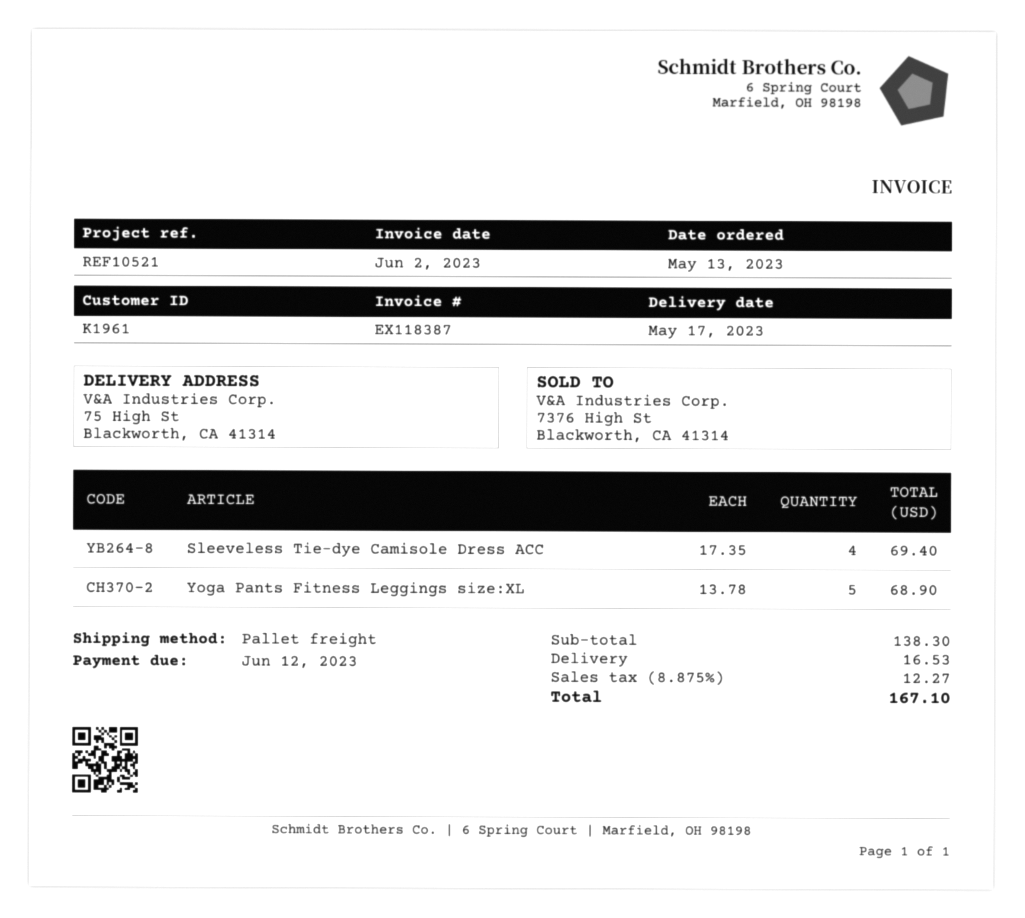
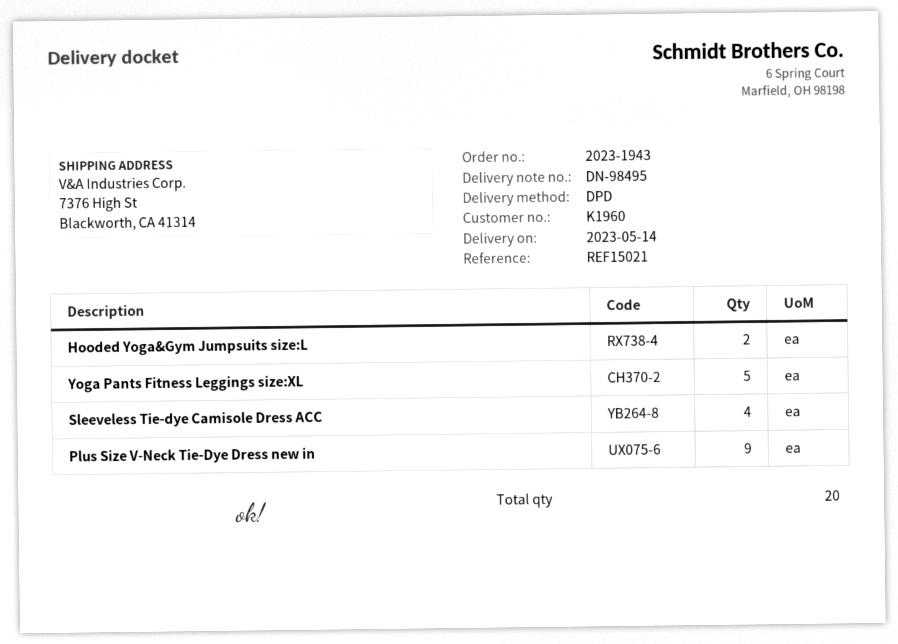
delivery date: 2023-05-17 -> 2023-05-14
customer number: K1961 -> K1960
reference: REF10521 -> REF15021
shipping method: pallet freight -> DPD
ship to: 75 High St, Blackworth, CA 41314 -> 7376 High St, Blackworth, CA 41314
Hooded Yoga&Gym Jumpsuits size:L: none -> 2
Plus Size V-Neck Tie-Dye Dress new in: none -> 9

